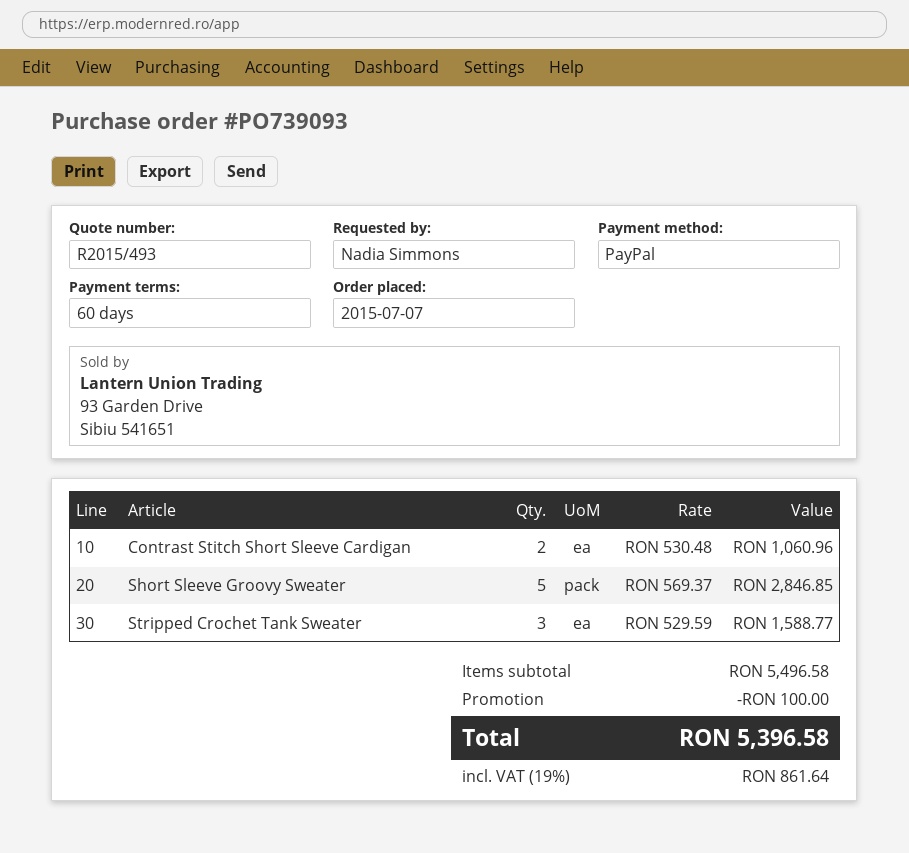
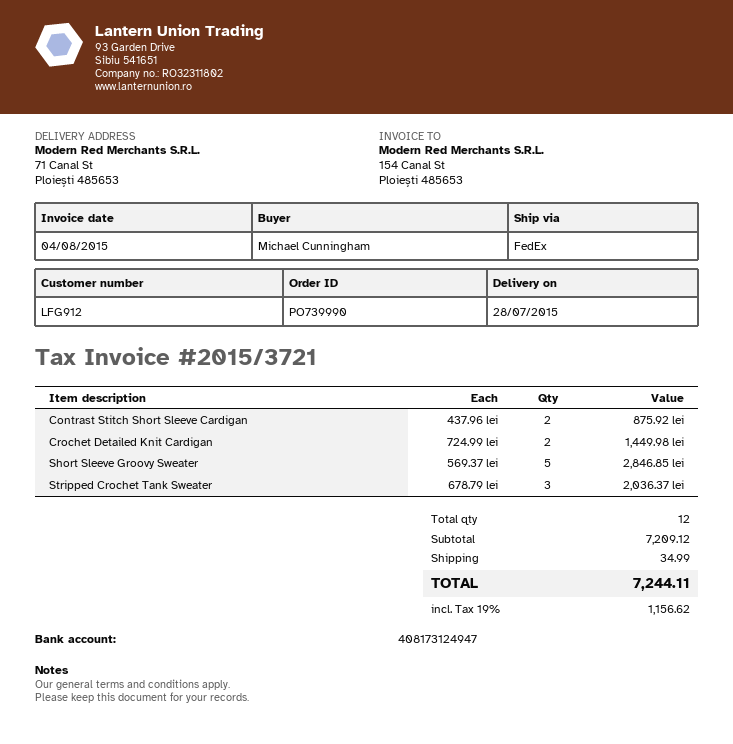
order number: PO739093 -> PO739990
ordered by: Nadia Simmons -> Michael Cunningham
Contrast Stitch Short Sleeve Cardigan: 2 x 530.48 = 1060.96 -> 2 x 437.96 = 875.92
Stripped Crochet Tank Sweater: 3 x 529.59 = 1588.77 -> 3 x 678.79 = 2036.37
Crochet Detailed Knit Cardigan: none -> 2 x 724.99 = 1449.98
subtotal: 5496.58 -> 7209.12
discount: 100.00 -> none
shipping: none -> 34.99
tax: 19% = 861.64 -> 19% = 1156.62
total: 5396.58 -> 7244.11

